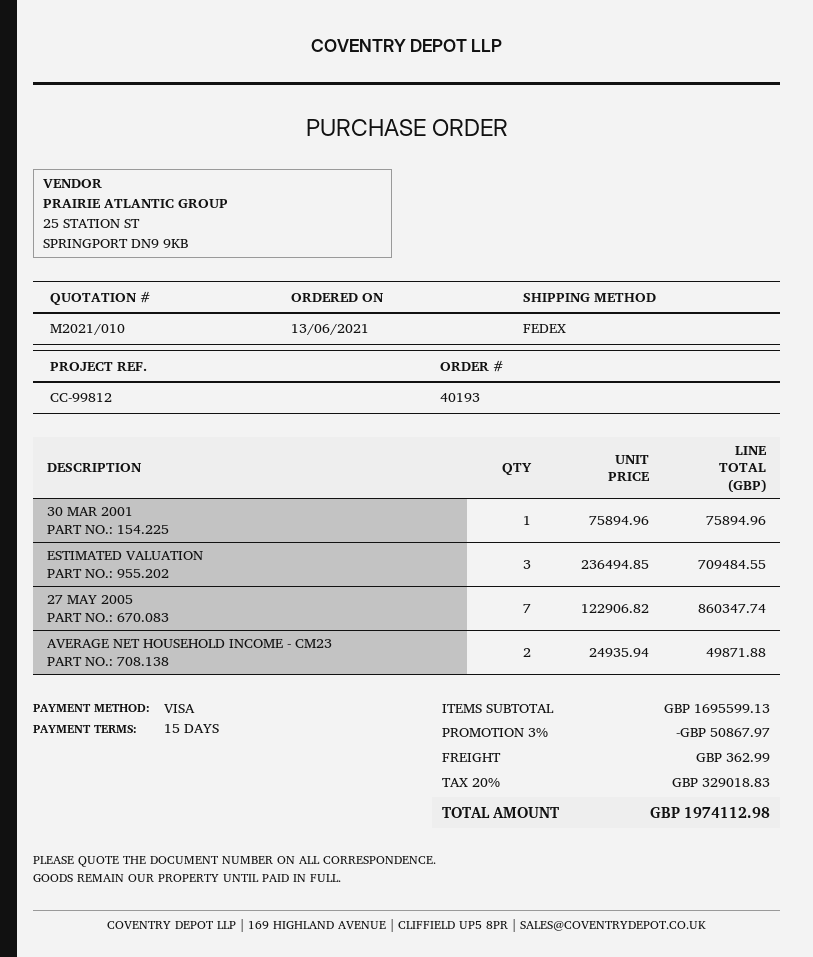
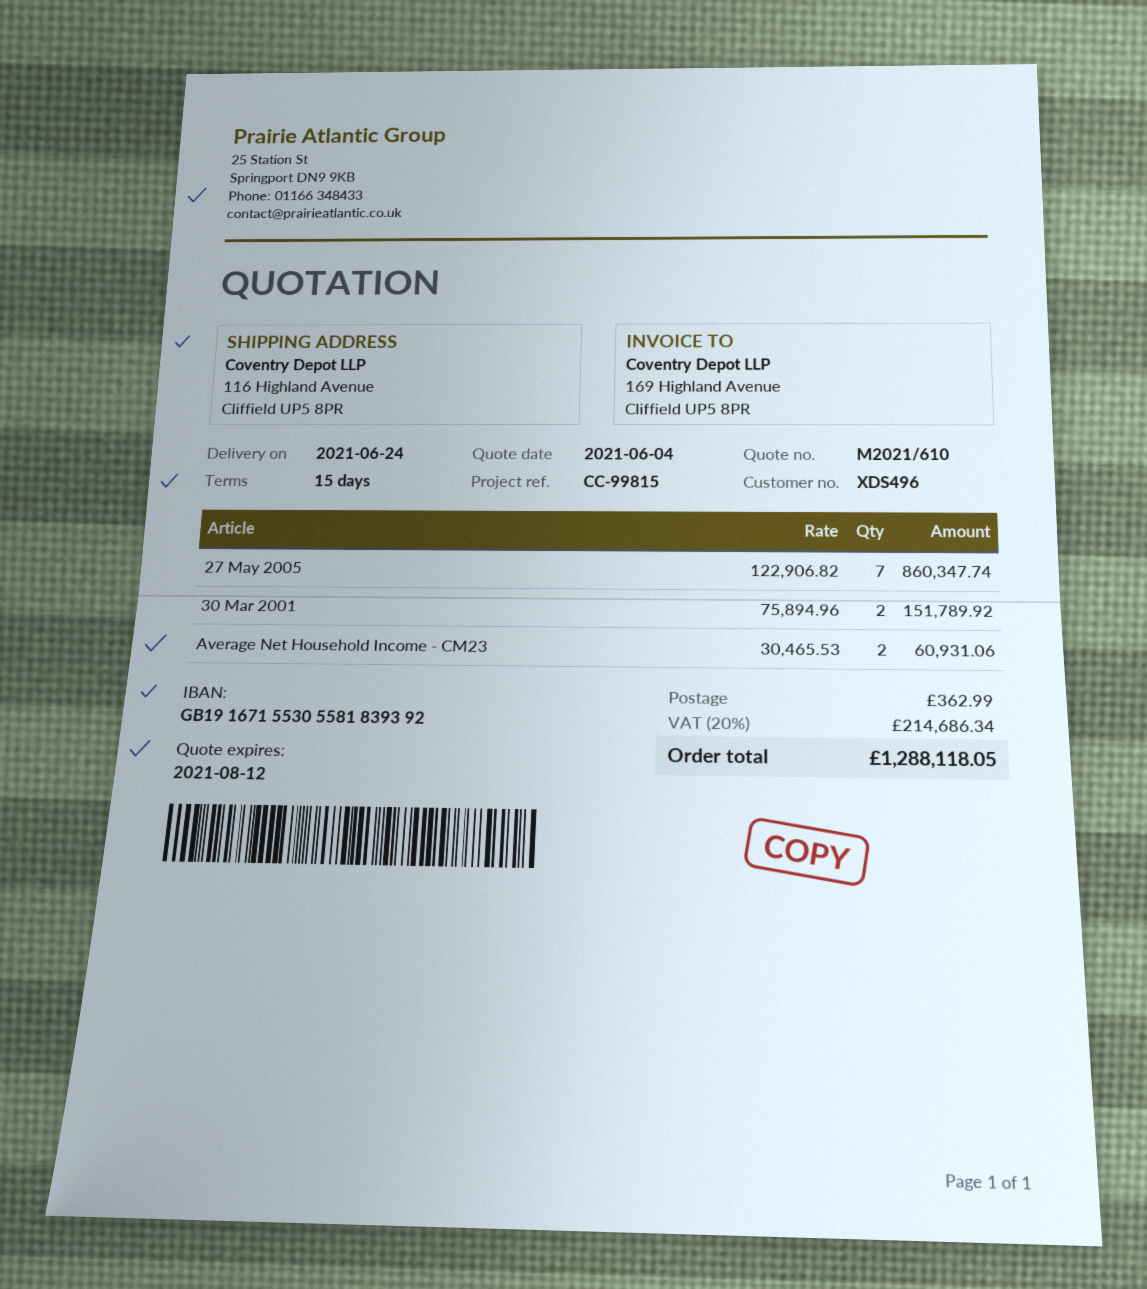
quote number: M2021/010 -> M2021/610
reference: CC-99812 -> CC-99815
30 MAR 2001: 1 x 75894.96 = 75894.96 -> 2 x 75894.96 = 151789.92
ESTIMATED VALUATION: 3 x 236494.85 = 709484.55 -> none
AVERAGE NET HOUSEHOLD INCOME - CM23: 2 x 24935.94 = 49871.88 -> 2 x 30465.53 = 60931.06
discount: 3% = 50867.97 -> none
tax: 20% = 329018.83 -> 20% = 214686.34
total: 1974112.98 -> 1288118.05

